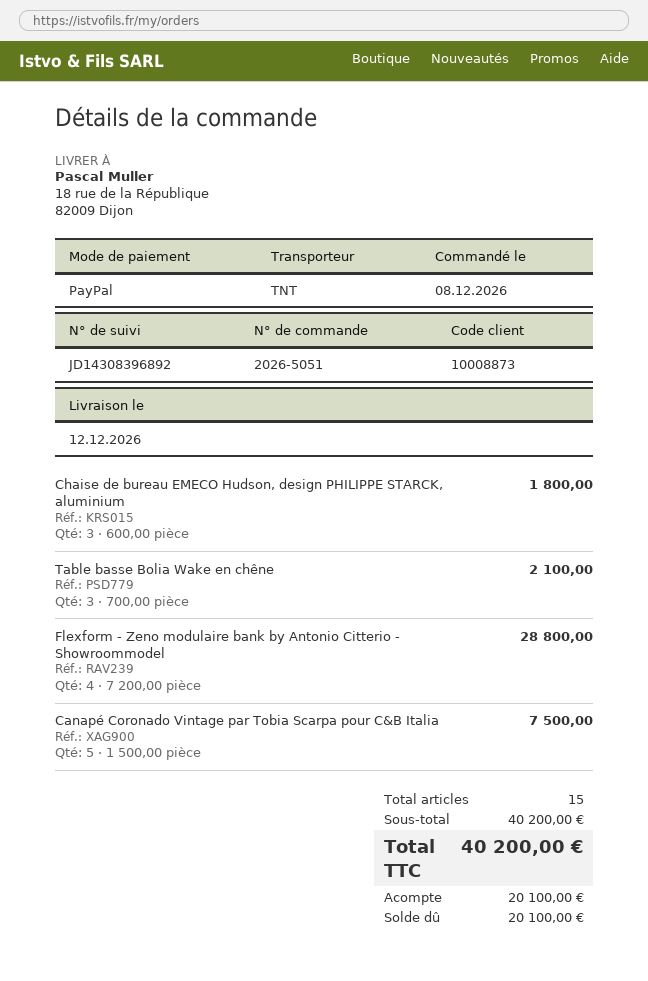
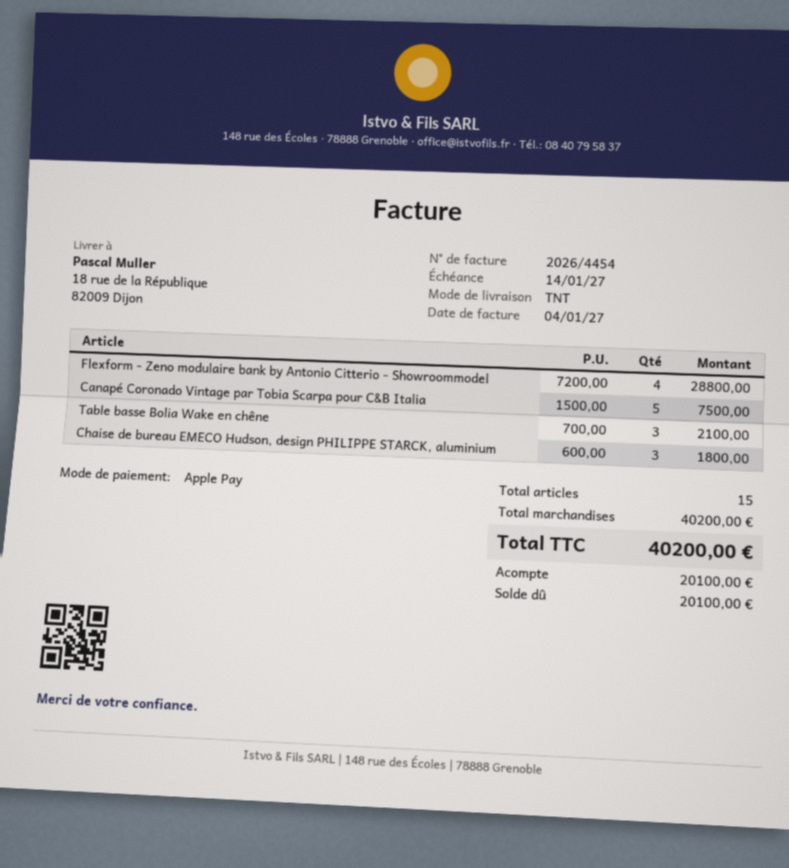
payment method: PayPal -> Apple Pay

